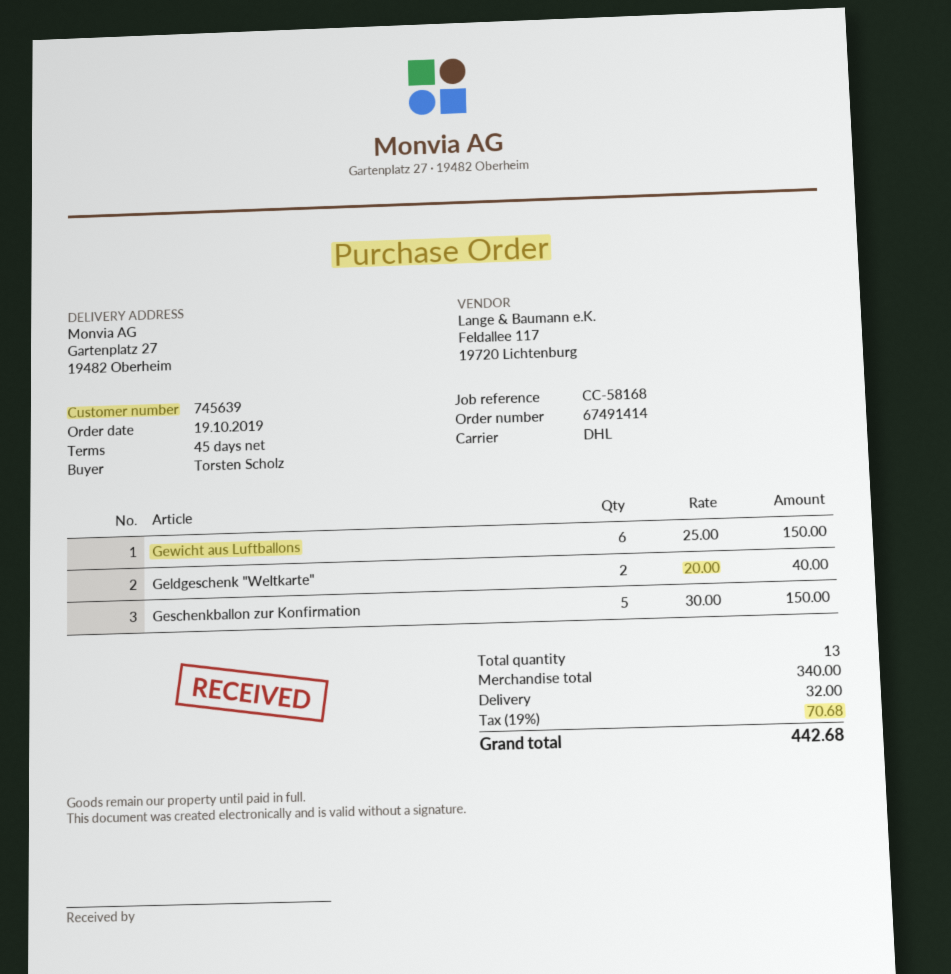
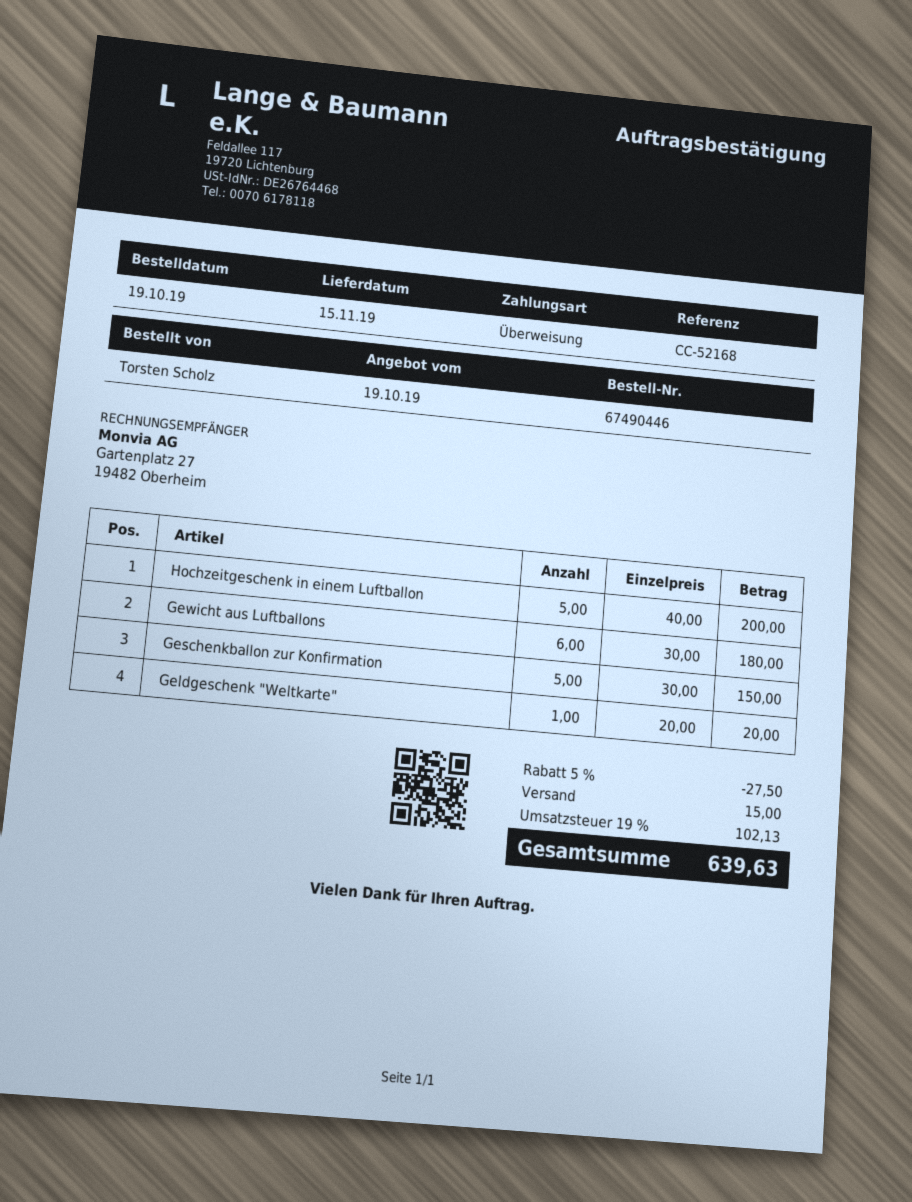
order number: 67491414 -> 67490446
reference: CC-58168 -> CC-52168
Gewicht aus Luftballons: 6 x 25.00 = 150.00 -> 6 x 30.00 = 180.00
Geldgeschenk "Weltkarte": 2 x 20.00 = 40.00 -> 1 x 20.00 = 20.00
Hochzeitgeschenk in einem Luftballon: none -> 5 x 40.00 = 200.00
discount: none -> 5% = 27.50
shipping: 32.00 -> 15.00
tax: 19% = 70.68 -> 19% = 102.13
total: 442.68 -> 639.63

